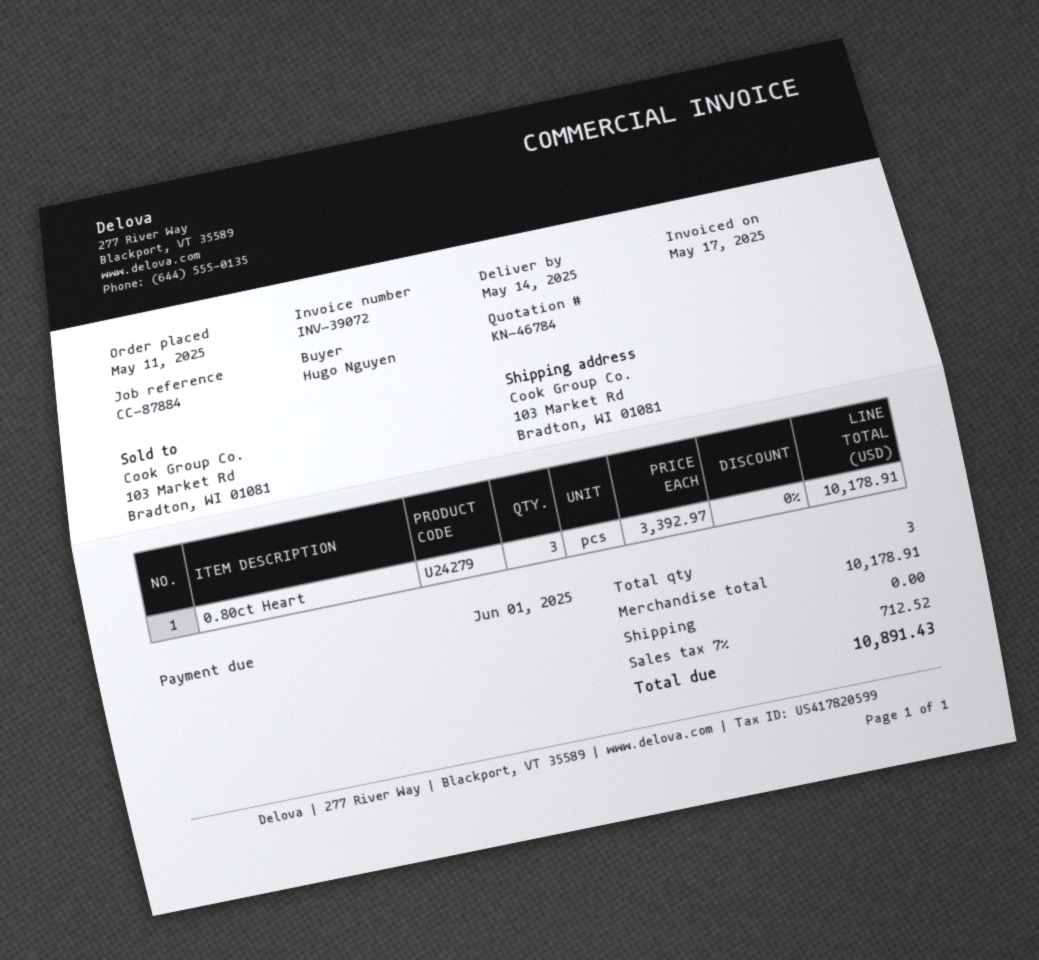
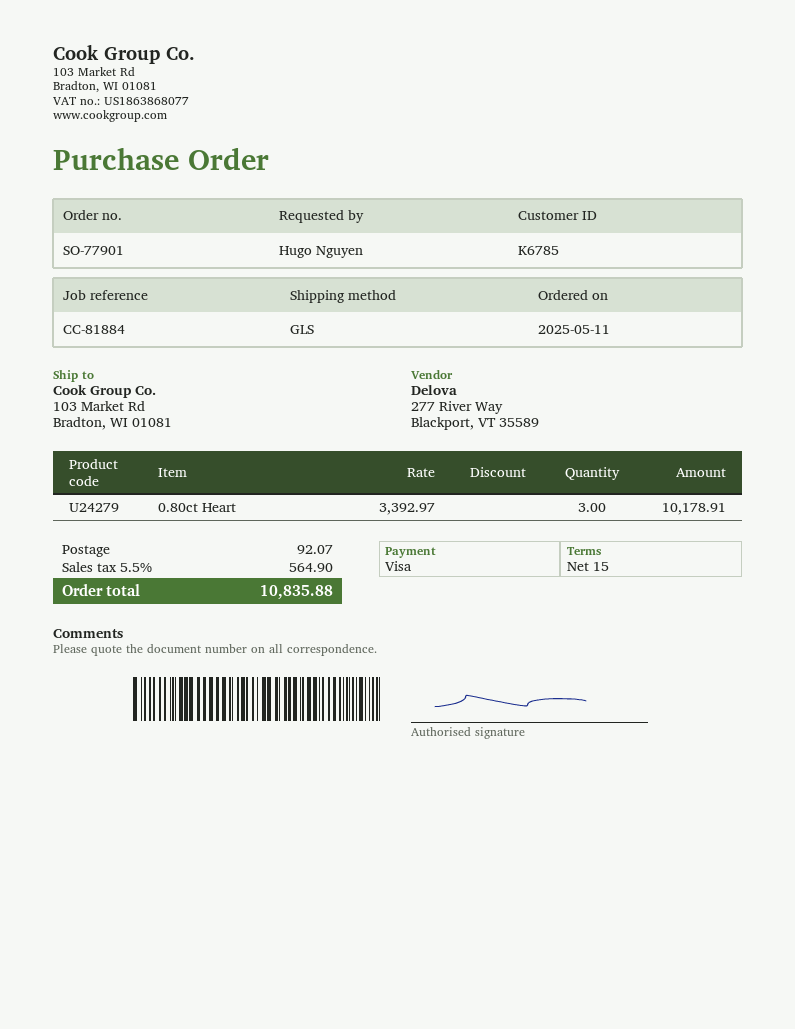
reference: CC-87884 -> CC-81884
shipping: 0.00 -> 92.07
tax: 7% = 712.52 -> 5.5% = 564.90
total: 10891.43 -> 10835.88

